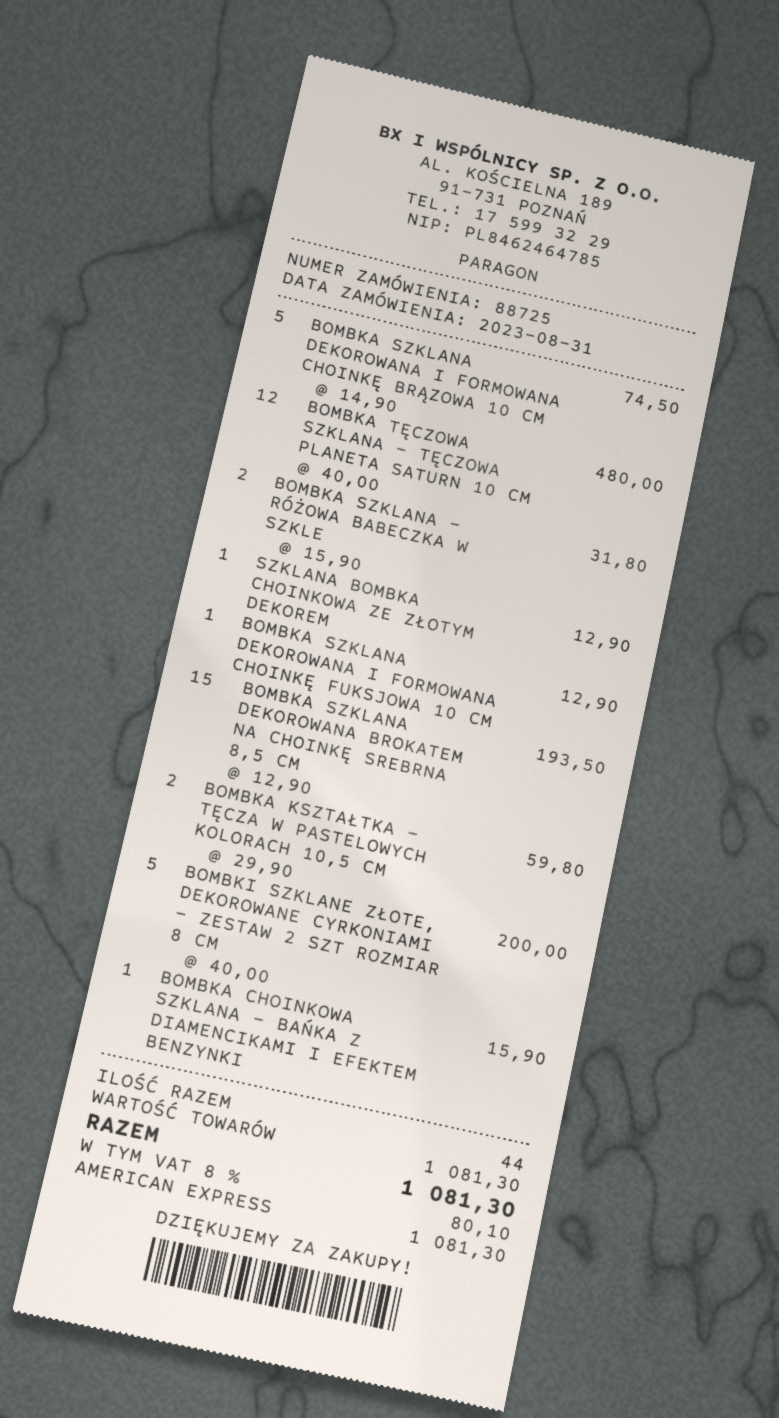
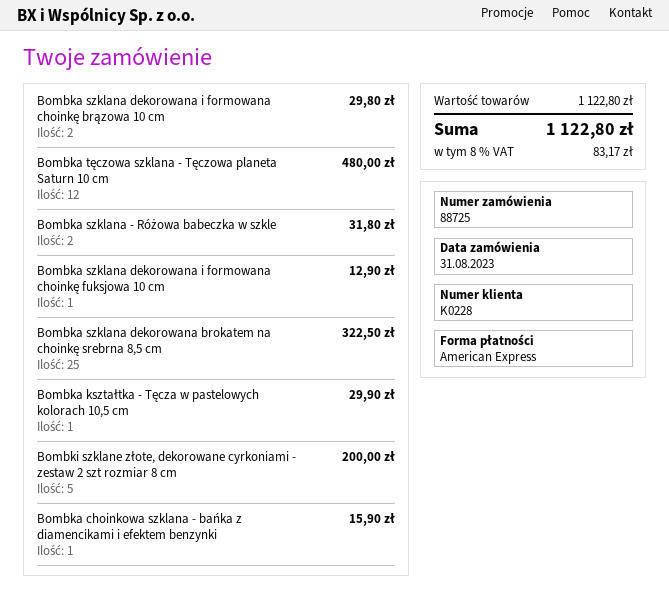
BOMBKA SZKLANA DEKOROWANA I FORMOWANA CHOINKĘ BRĄZOWA 10 CM: 5 for 74.50 -> 2 for 29.80
SZKLANA BOMBKA CHOINKOWA ZE ZŁOTYM DEKOREM: 1 for 12.90 -> none
BOMBKA SZKLANA DEKOROWANA BROKATEM NA CHOINKĘ SREBRNA 8,5 CM: 15 for 193.50 -> 25 for 322.50
BOMBKA KSZTAŁTKA - TĘCZA W PASTELOWYCH KOLORACH 10,5 CM: 2 for 59.80 -> 1 for 29.90
subtotal: 1081.30 -> 1122.80
tax: 8% = 80.10 -> 8% = 83.17
total: 1081.30 -> 1122.80

